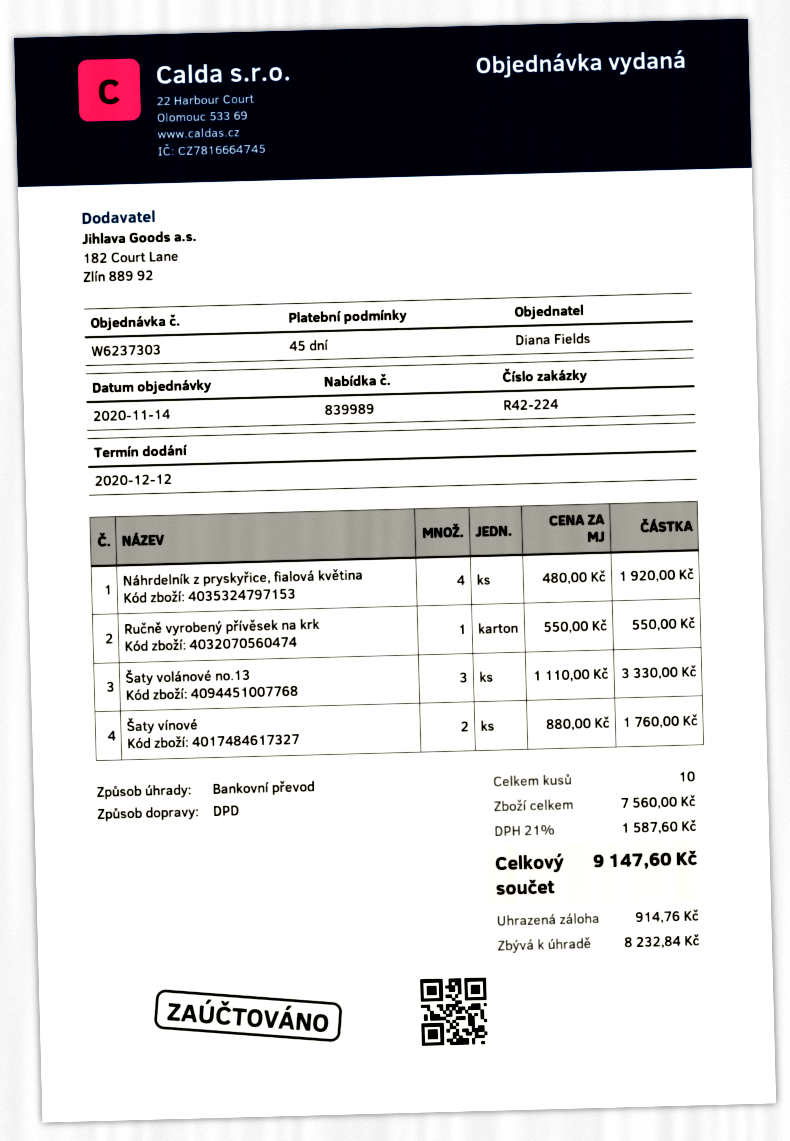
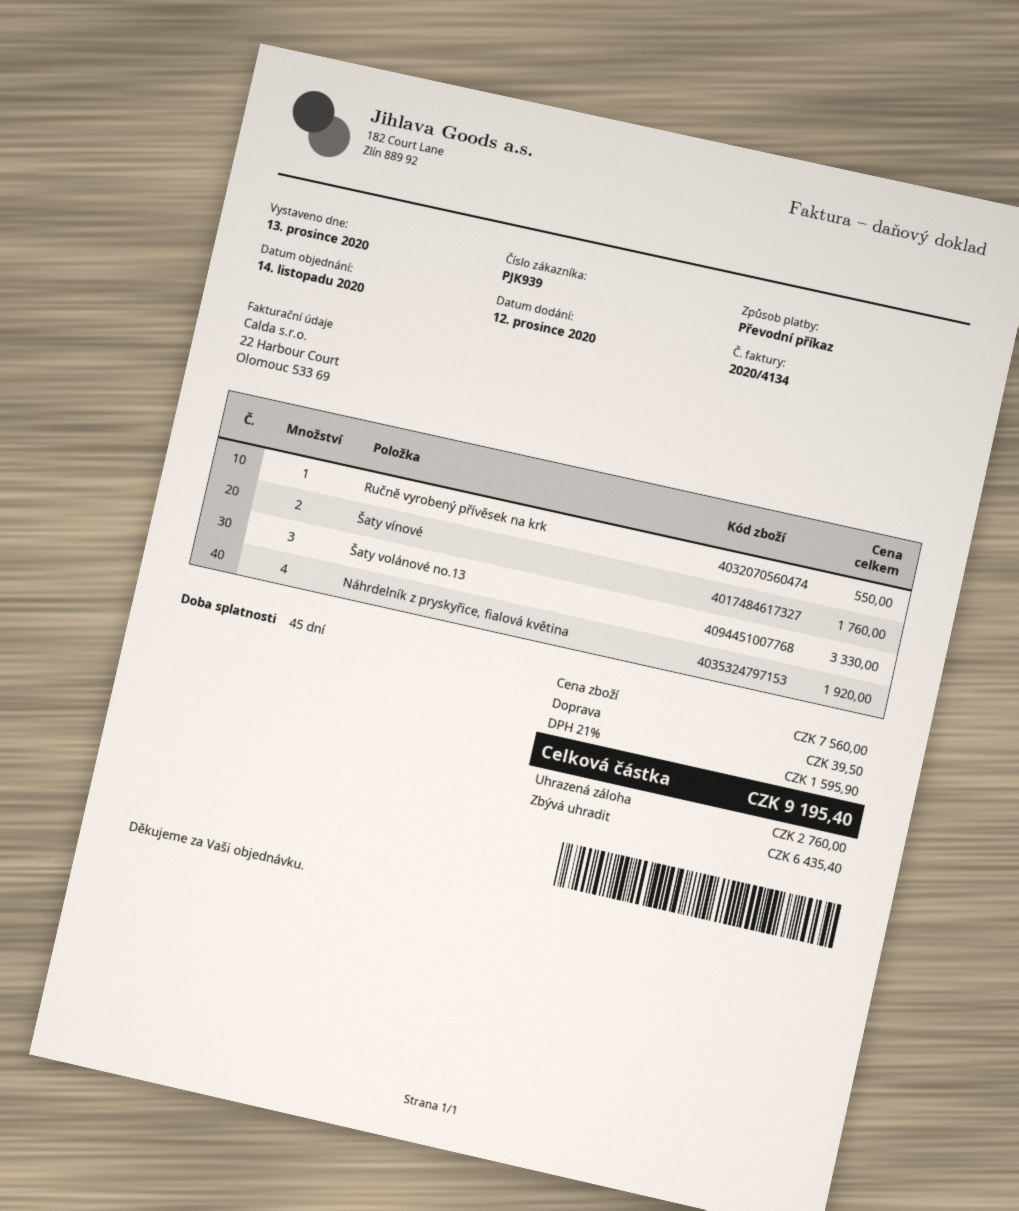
shipping: none -> 39.50
tax: 21% = 1587.60 -> 21% = 1595.90
total: 9147.60 -> 9195.40
deposit: 914.76 -> 2760.00
balance: 8232.84 -> 6435.40

